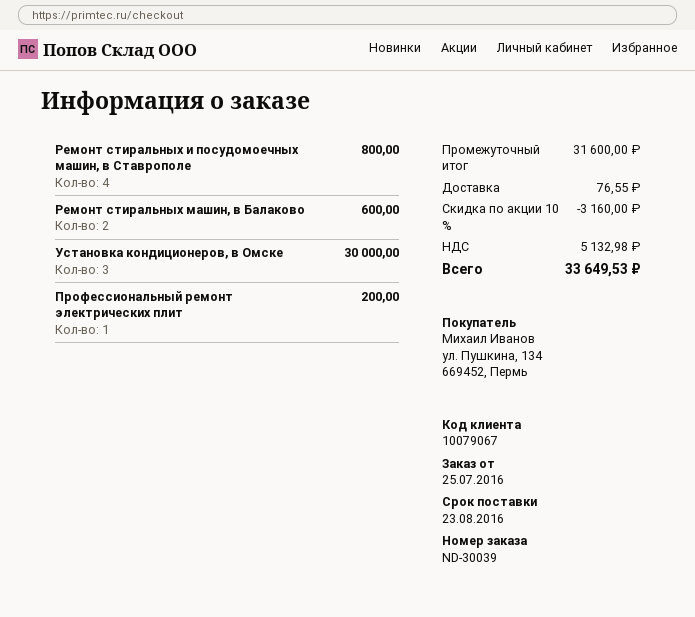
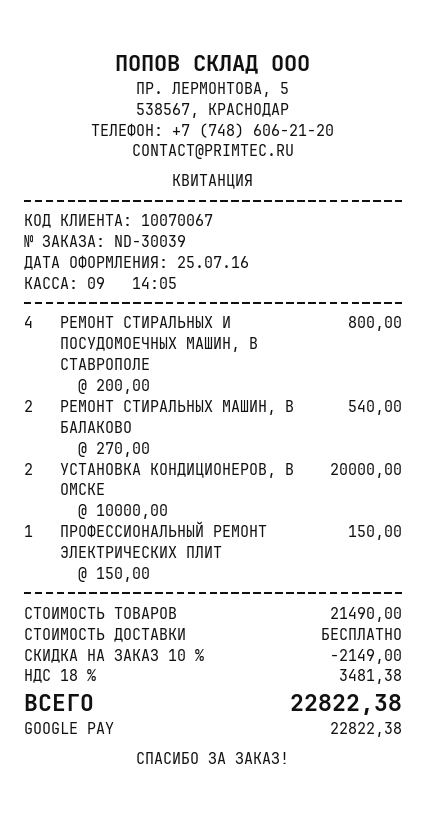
customer number: 10079067 -> 10070067
Ремонт стиральных машин, в Балаково: 2 for 600.00 -> 2 for 540.00
Установка кондиционеров, в Омске: 3 for 30000.00 -> 2 for 20000.00
Профессиональный ремонт электрических плит: 1 for 200.00 -> 1 for 150.00
subtotal: 31600.00 -> 21490.00
discount: 10% = 3160.00 -> 10% = 2149.00
shipping: 76.55 -> 0.00
tax: 5132.98 -> 3481.38
total: 33649.53 -> 22822.38

